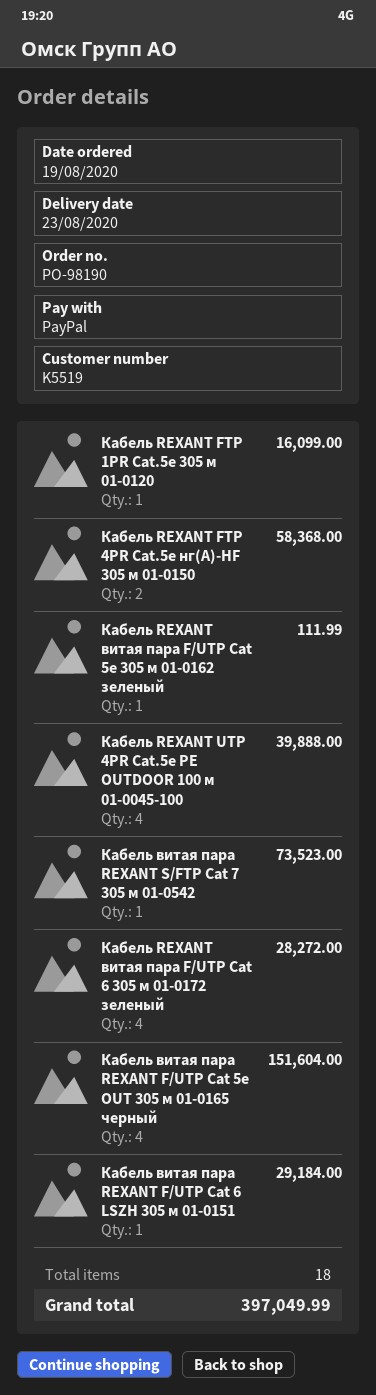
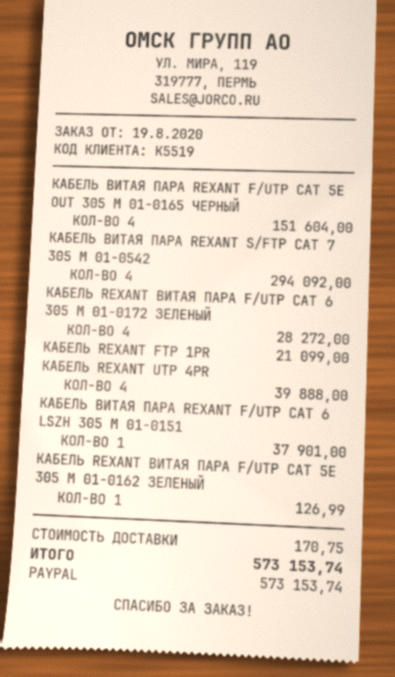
Кабель REXANT FTP 1PR Cat.5e 305 м 01-0120: 1 for 16099.00 -> 1 for 21099.00
Кабель REXANT FTP 4PR Cat.5e нг(А)-HF 305 м 01-0150: 2 for 58368.00 -> none
Кабель REXANT витая пара F/UTP Cat 5e 305 м 01-0162 зеленый: 1 for 111.99 -> 1 for 126.99
Кабель витая пара REXANT S/FTP Cat 7 305 м 01-0542: 1 for 73523.00 -> 4 for 294092.00
Кабель витая пара REXANT F/UTP Cat 6 LSZH 305 м 01-0151: 1 for 29184.00 -> 1 for 37901.00
shipping: none -> 170.75
total: 397049.99 -> 573153.74

